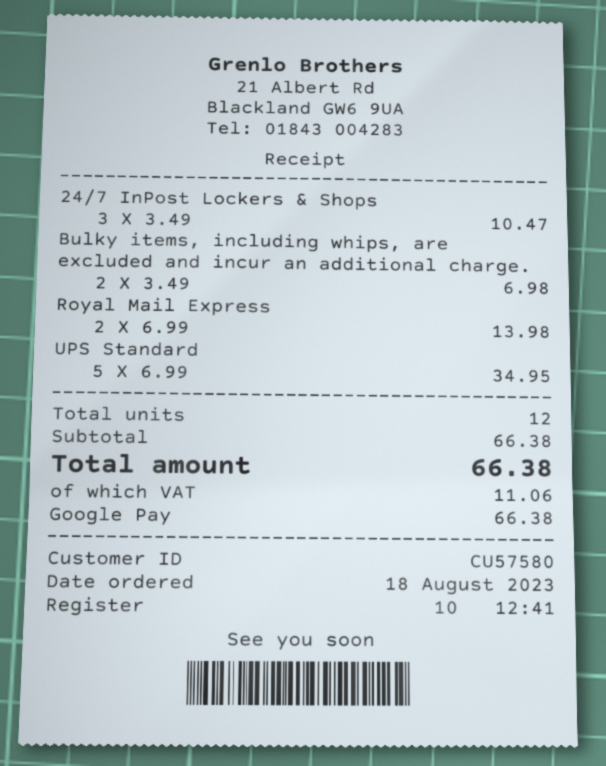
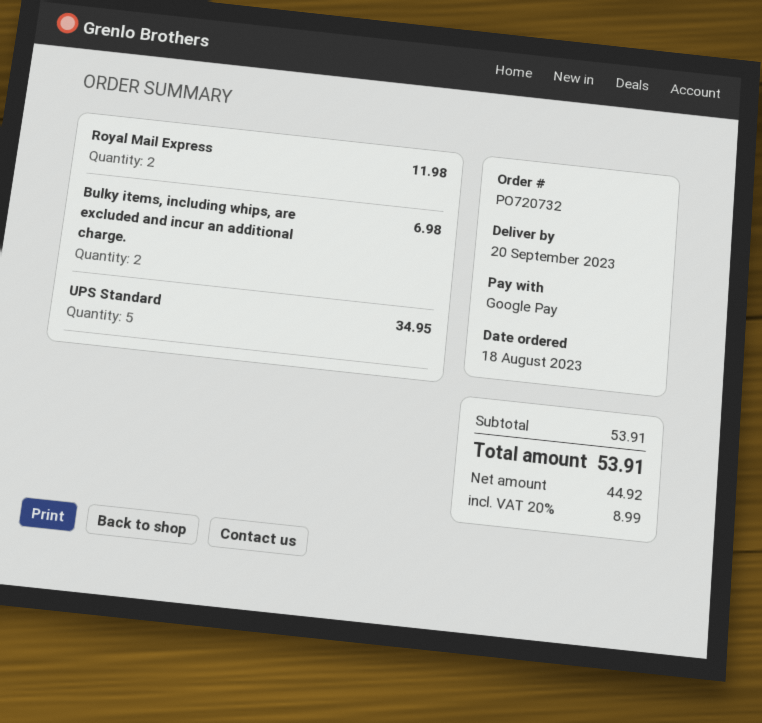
24/7 InPost Lockers & Shops: 3 for 10.47 -> none
Royal Mail Express: 2 for 13.98 -> 2 for 11.98
subtotal: 66.38 -> 53.91
tax: 11.06 -> 8.99
total: 66.38 -> 53.91

